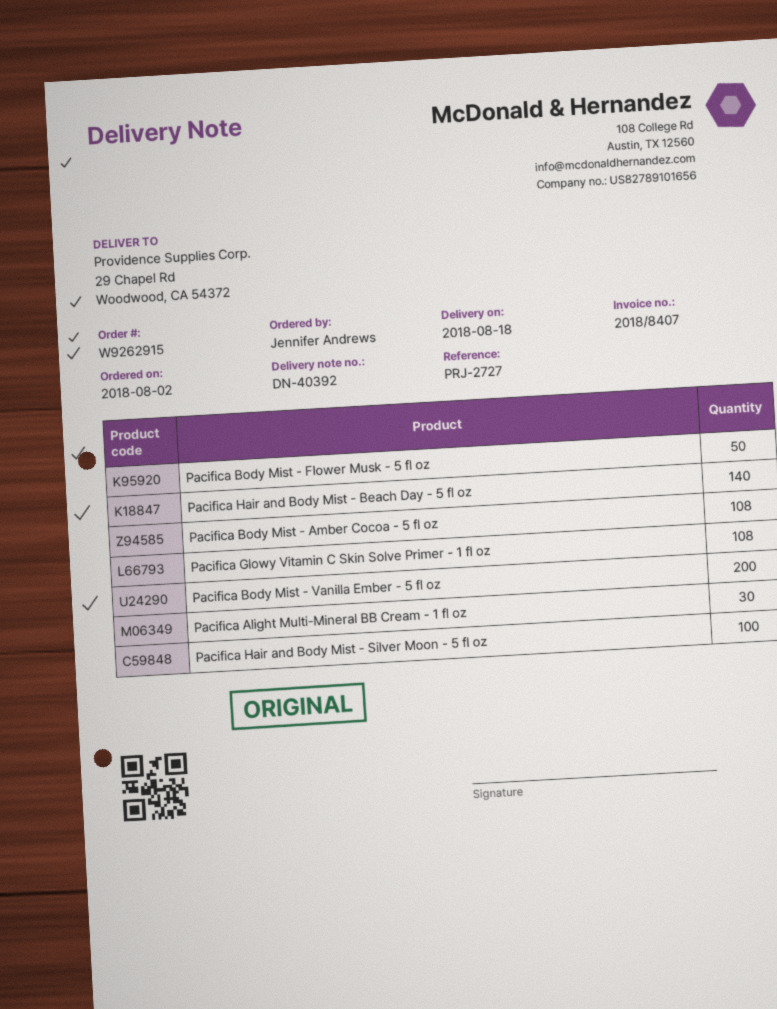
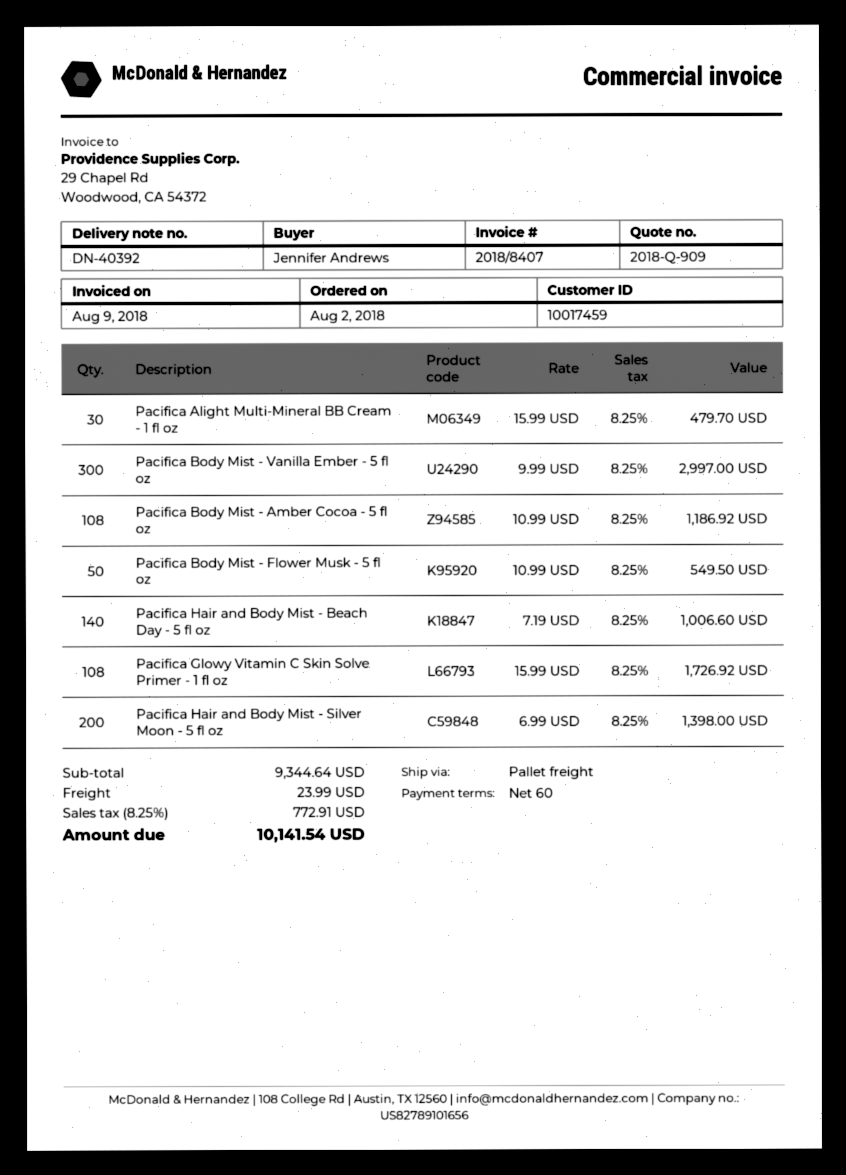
Pacifica Body Mist - Vanilla Ember - 5 fl oz: 200 -> 300
Pacifica Hair and Body Mist - Silver Moon - 5 fl oz: 100 -> 200

